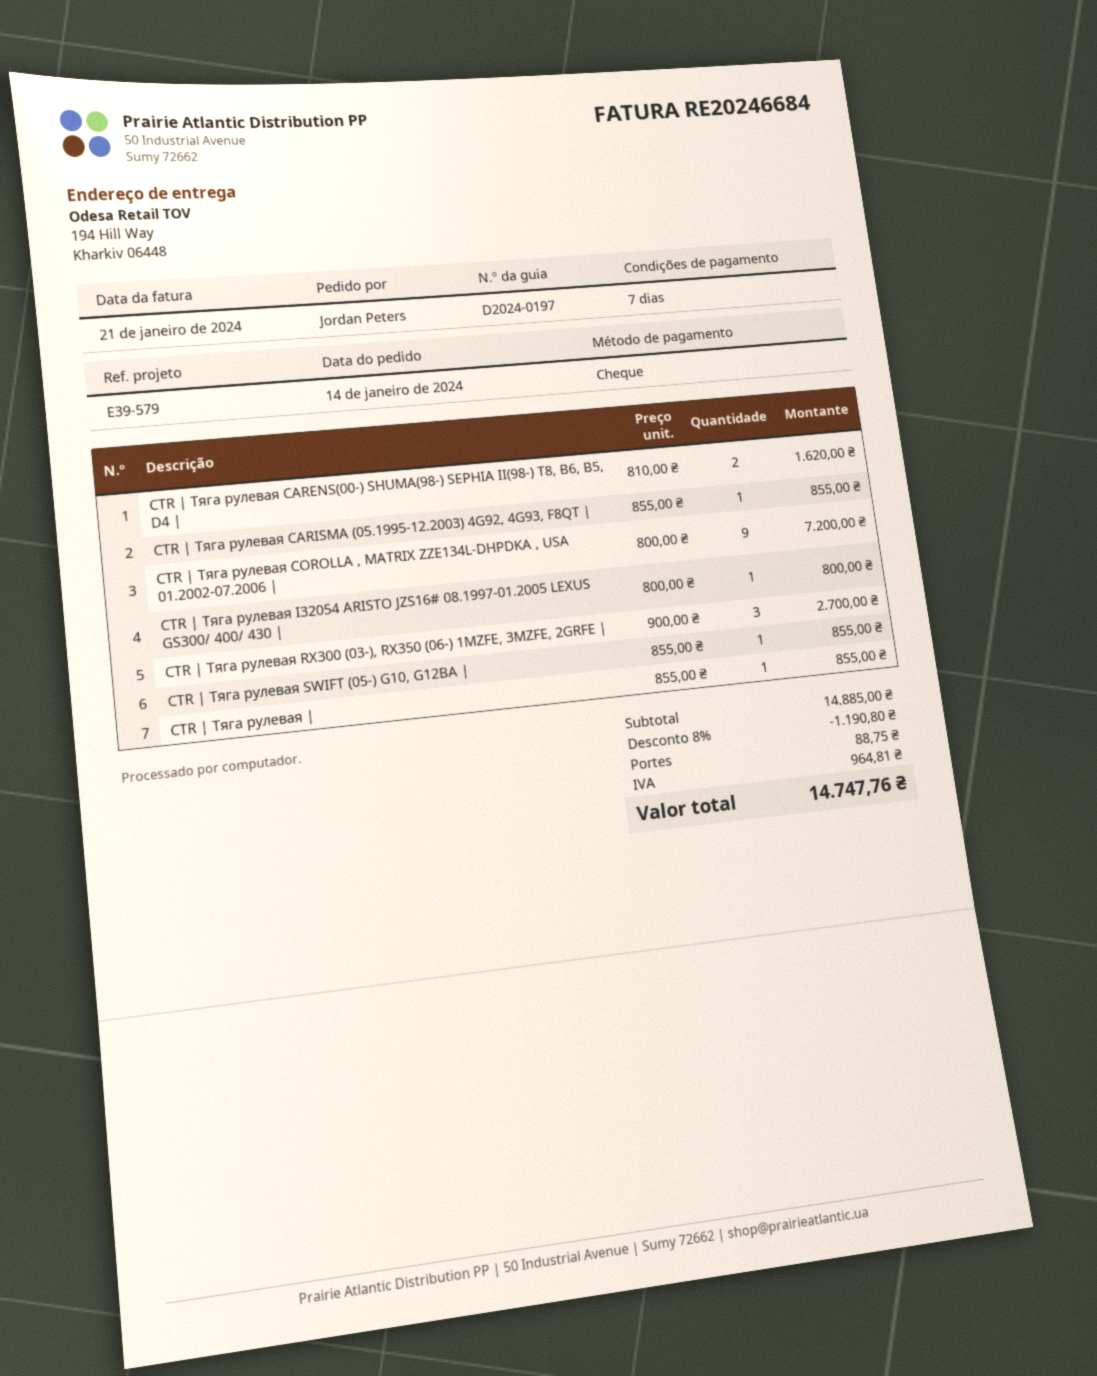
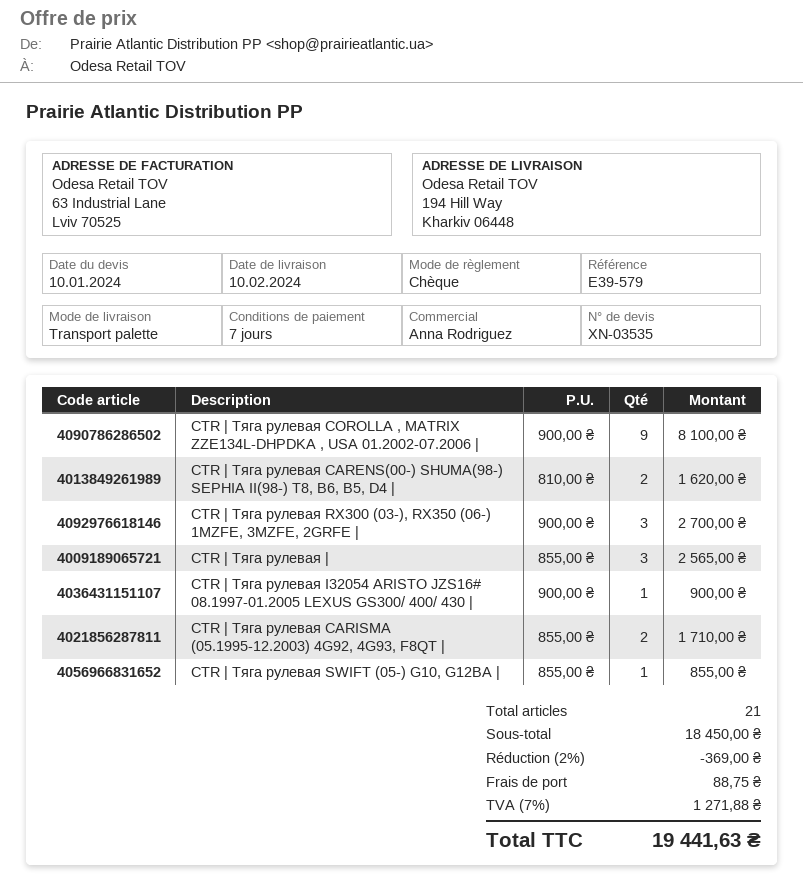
CTR | Тяга рулевая CARISMA (05.1995-12.2003) 4G92, 4G93, F8QT |: 1 x 855.00 = 855.00 -> 2 x 855.00 = 1710.00
CTR | Тяга рулевая COROLLA , MATRIX ZZE134L-DHPDKA , USA 01.2002-07.2006 |: 9 x 800.00 = 7200.00 -> 9 x 900.00 = 8100.00
CTR | Тяга рулевая I32054 ARISTO JZS16# 08.1997-01.2005 LEXUS GS300/ 400/ 430 |: 1 x 800.00 = 800.00 -> 1 x 900.00 = 900.00
CTR | Тяга рулевая |: 1 x 855.00 = 855.00 -> 3 x 855.00 = 2565.00
subtotal: 14885.00 -> 18450.00
discount: 8% = 1190.80 -> 2% = 369.00
tax: 964.81 -> 1271.88
total: 14747.76 -> 19441.63

